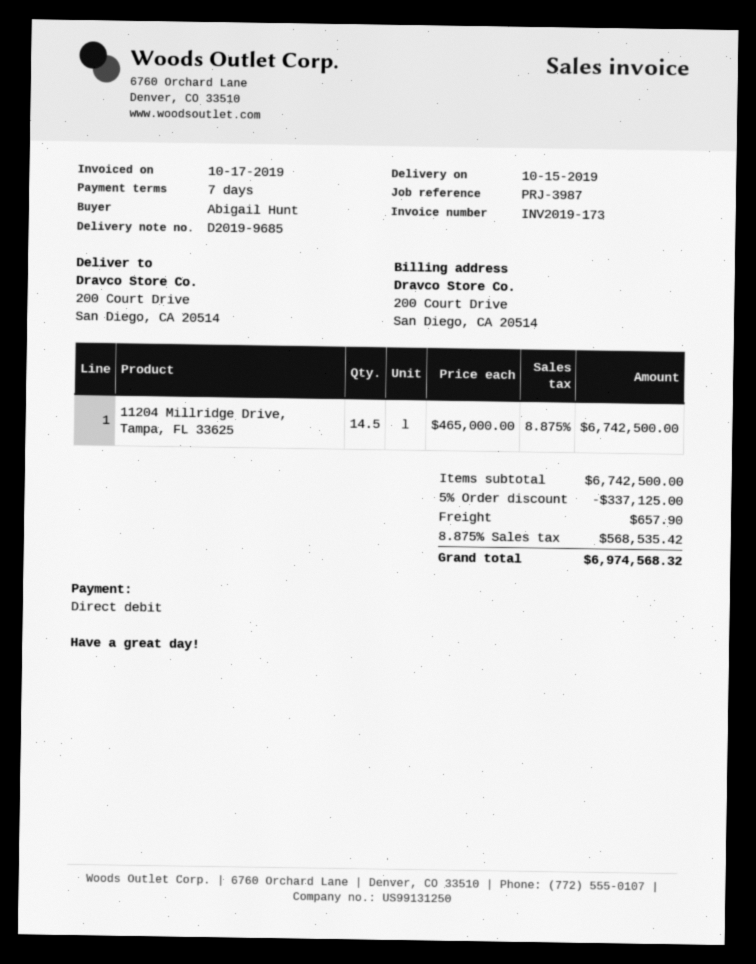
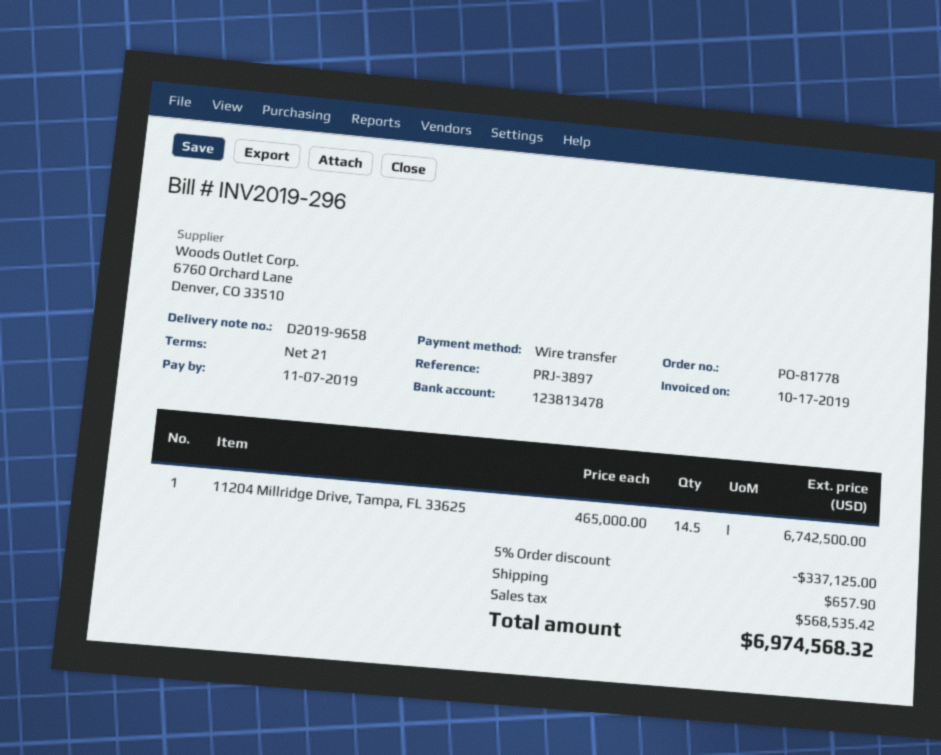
delivery note number: D2019-9685 -> D2019-9658
invoice number: INV2019-173 -> INV2019-296
payment terms: 7 days -> 21 days
reference: PRJ-3987 -> PRJ-3897
payment method: direct debit -> bank transfer

